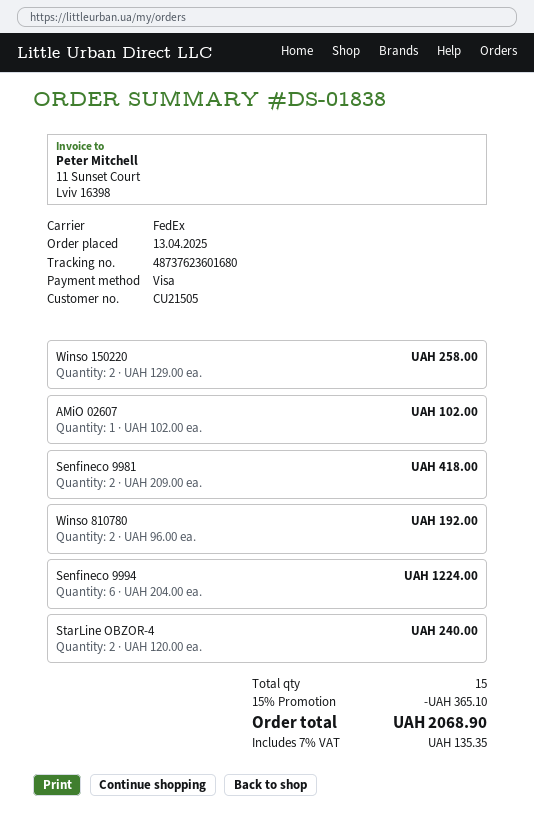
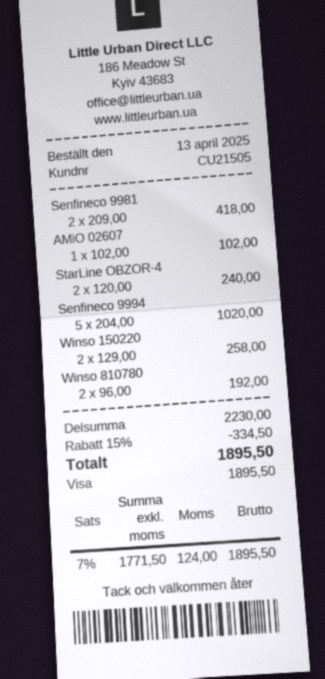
Senfineco 9994: 6 x 204.00 = 1224.00 -> 5 x 204.00 = 1020.00
discount: 15% = 365.10 -> 15% = 334.50
tax: 7% = 135.35 -> 7% = 124.00
total: 2068.90 -> 1895.50

